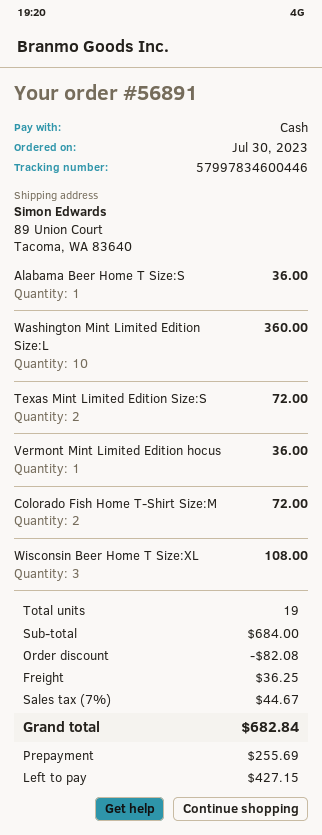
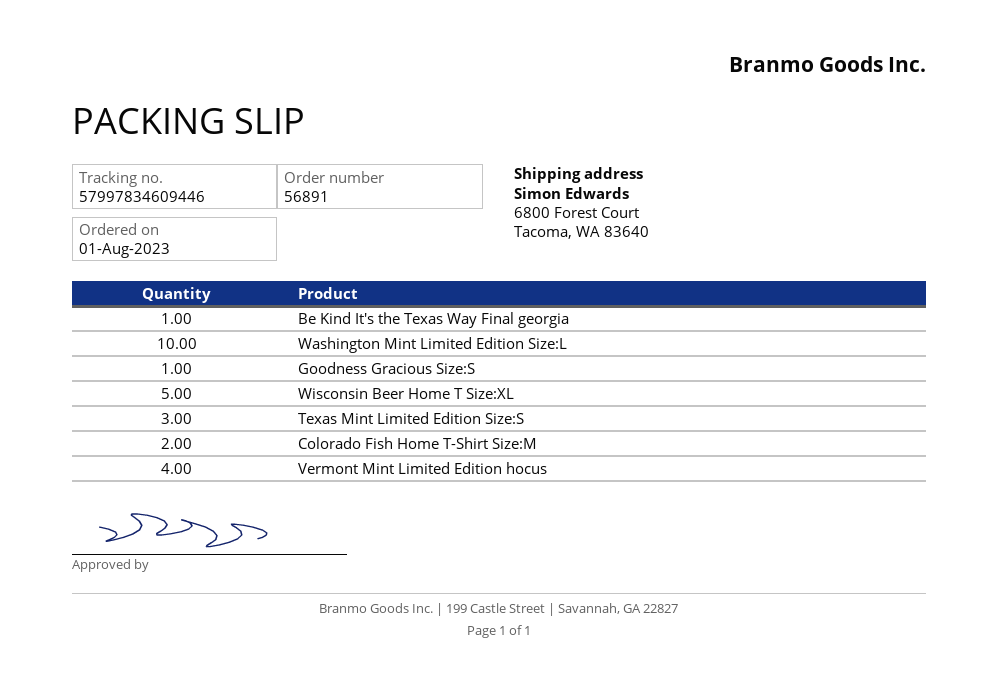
order date: 2023-07-30 -> 2023-08-01
tracking number: 57997834600446 -> 57997834609446
ship to: 89 Union Court, Tacoma, WA 83640 -> 6800 Forest Court, Tacoma, WA 83640
Alabama Beer Home T Size:S: 1 -> none
Texas Mint Limited Edition Size:S: 2 -> 3
Vermont Mint Limited Edition hocus: 1 -> 4
Wisconsin Beer Home T Size:XL: 3 -> 5
Be Kind It's the Texas Way Final georgia: none -> 1
Goodness Gracious Size:S: none -> 1

